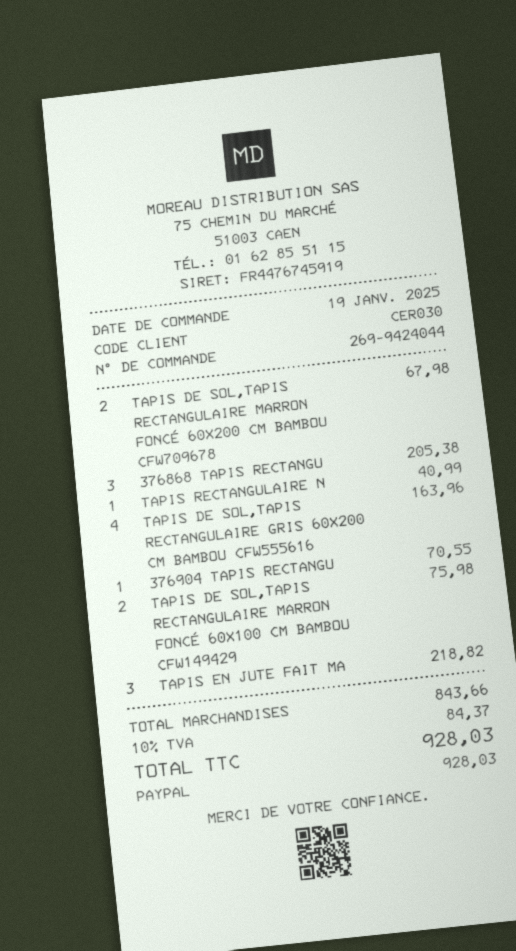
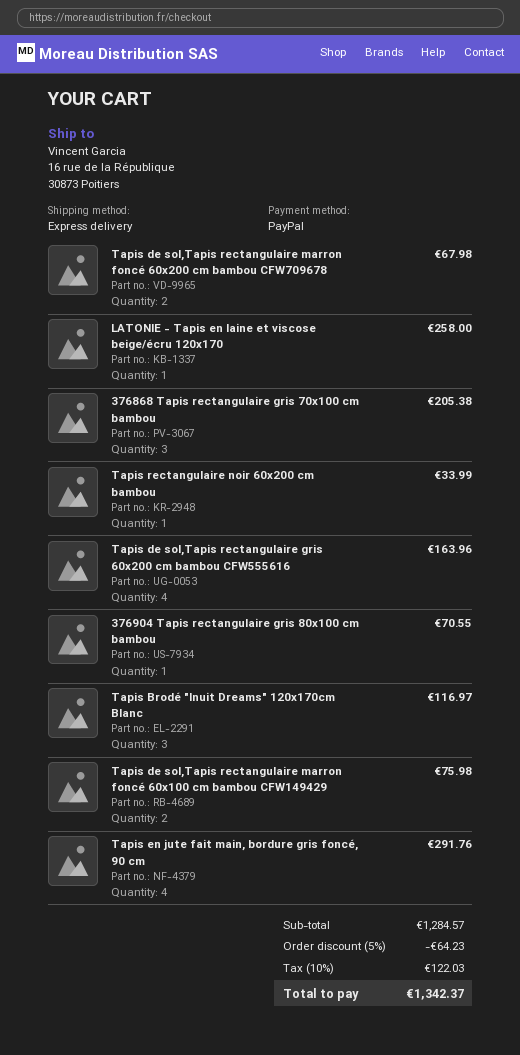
TAPIS RECTANGULAIRE N: 1 for 40.99 -> 1 for 33.99
TAPIS EN JUTE FAIT MA: 3 for 218.82 -> 4 for 291.76
LATONIE - Tapis en laine et viscose beige/écru 120x170: none -> 1 for 258.00
Tapis Brodé "Inuit Dreams" 120x170cm Blanc: none -> 3 for 116.97
subtotal: 843.66 -> 1284.57
discount: none -> 5% = 64.23
tax: 10% = 84.37 -> 10% = 122.03
total: 928.03 -> 1342.37

